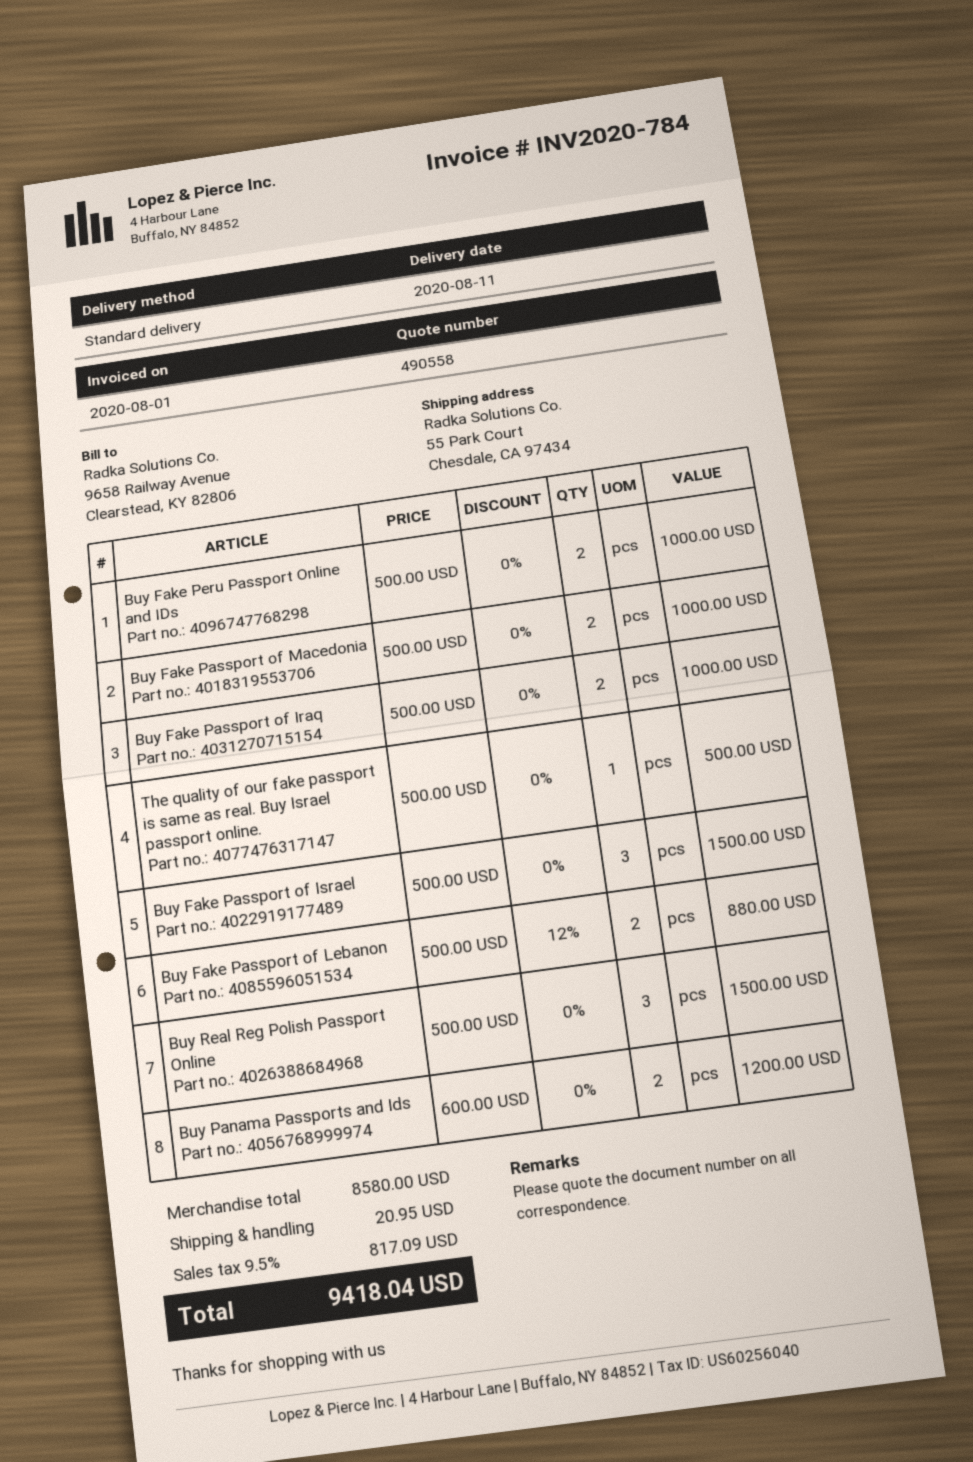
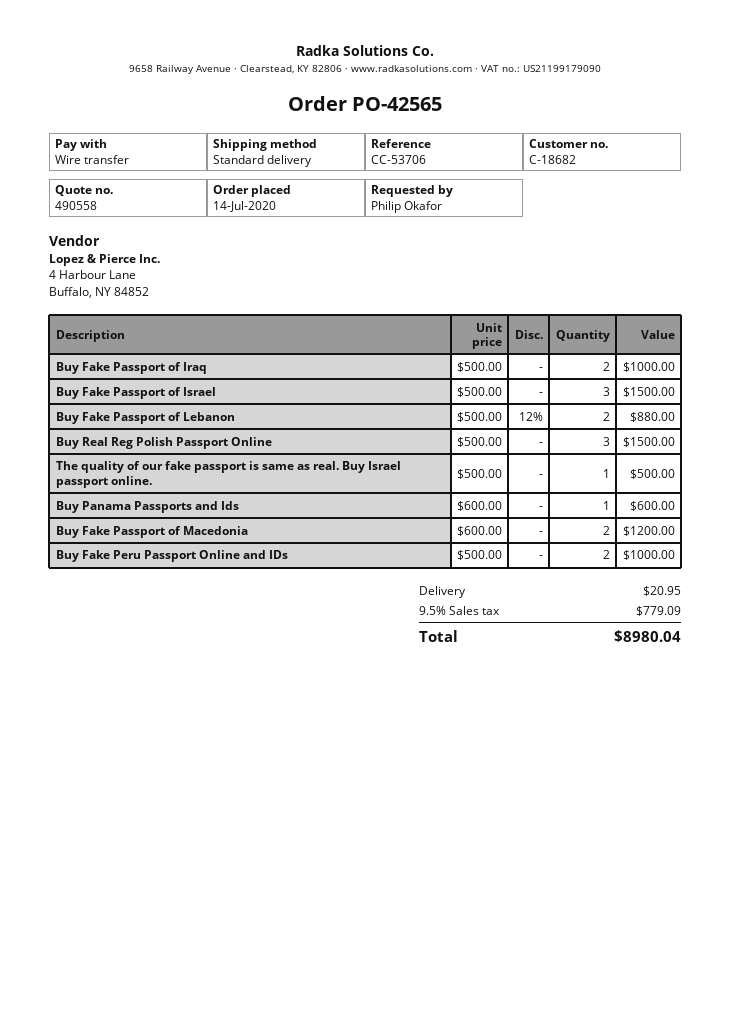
Buy Fake Passport of Macedonia: 2 x 500.00 = 1000.00 -> 2 x 600.00 = 1200.00
Buy Panama Passports and Ids: 2 x 600.00 = 1200.00 -> 1 x 600.00 = 600.00
tax: 9.5% = 817.09 -> 9.5% = 779.09
total: 9418.04 -> 8980.04

